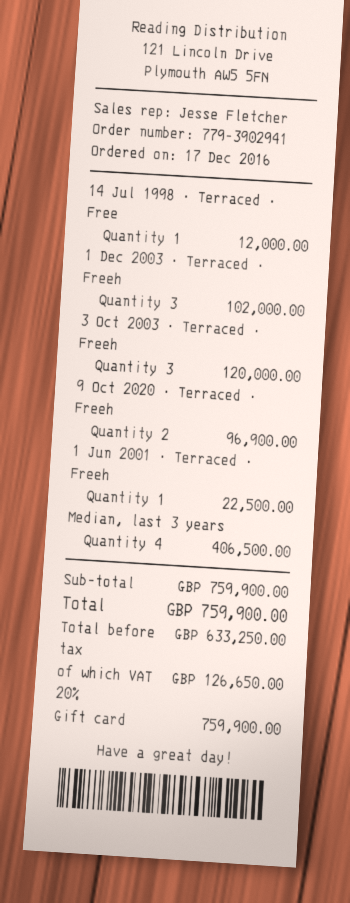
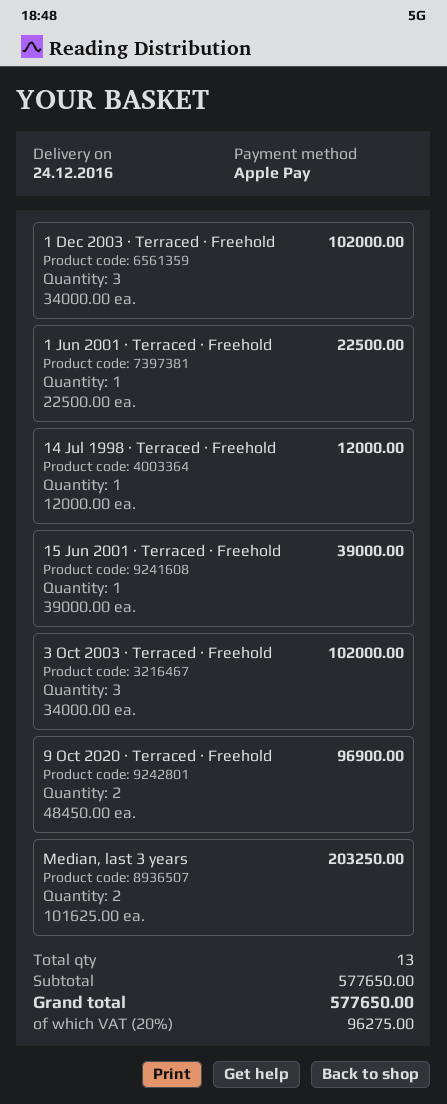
payment method: gift card -> Apple Pay
3 Oct 2003 · Terraced · Freeh: 3 for 120000.00 -> 3 for 102000.00
Median, last 3 years: 4 for 406500.00 -> 2 for 203250.00
15 Jun 2001 · Terraced · Freehold: none -> 1 for 39000.00
subtotal: 759900.00 -> 577650.00
tax: 20% = 126650.00 -> 20% = 96275.00
total: 759900.00 -> 577650.00

